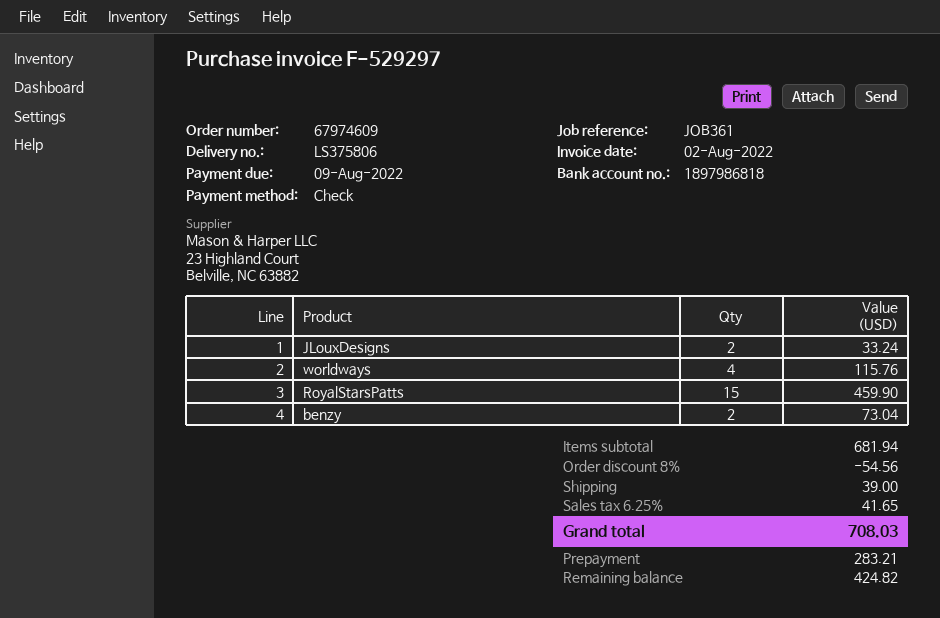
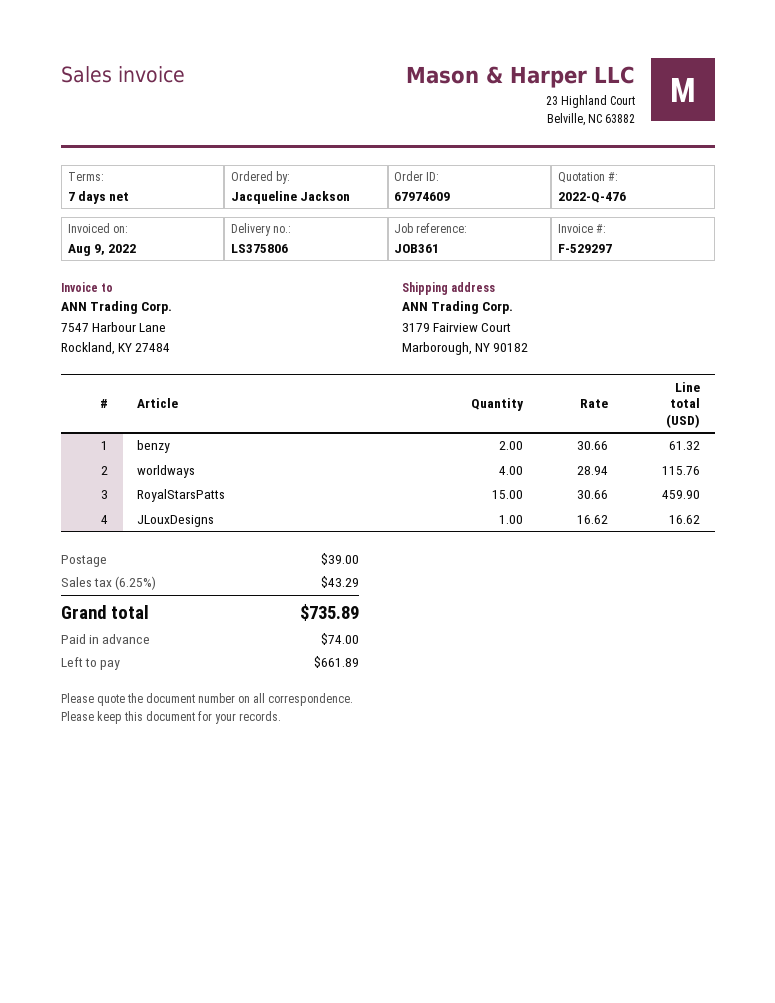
invoice date: 2022-08-02 -> 2022-08-09
JLouxDesigns: 2 for 33.24 -> 1 for 16.62
benzy: 2 for 73.04 -> 2 for 61.32
discount: 8% = 54.56 -> none
tax: 6.25% = 41.65 -> 6.25% = 43.29
total: 708.03 -> 735.89
deposit: 283.21 -> 74.00
balance: 424.82 -> 661.89

